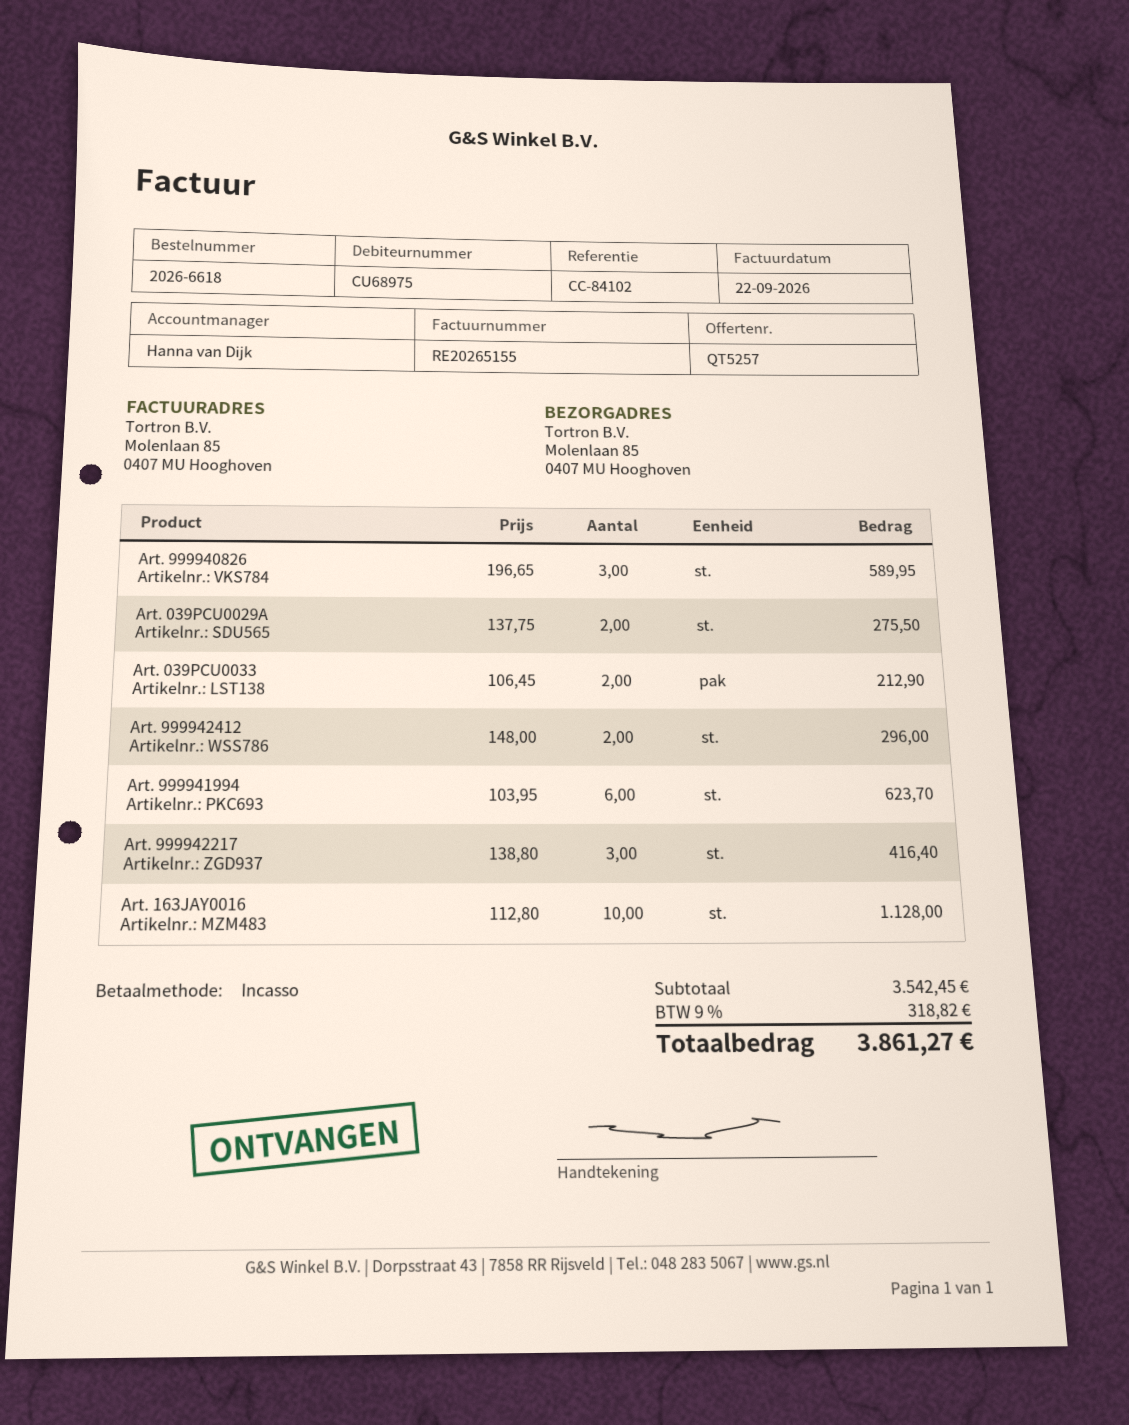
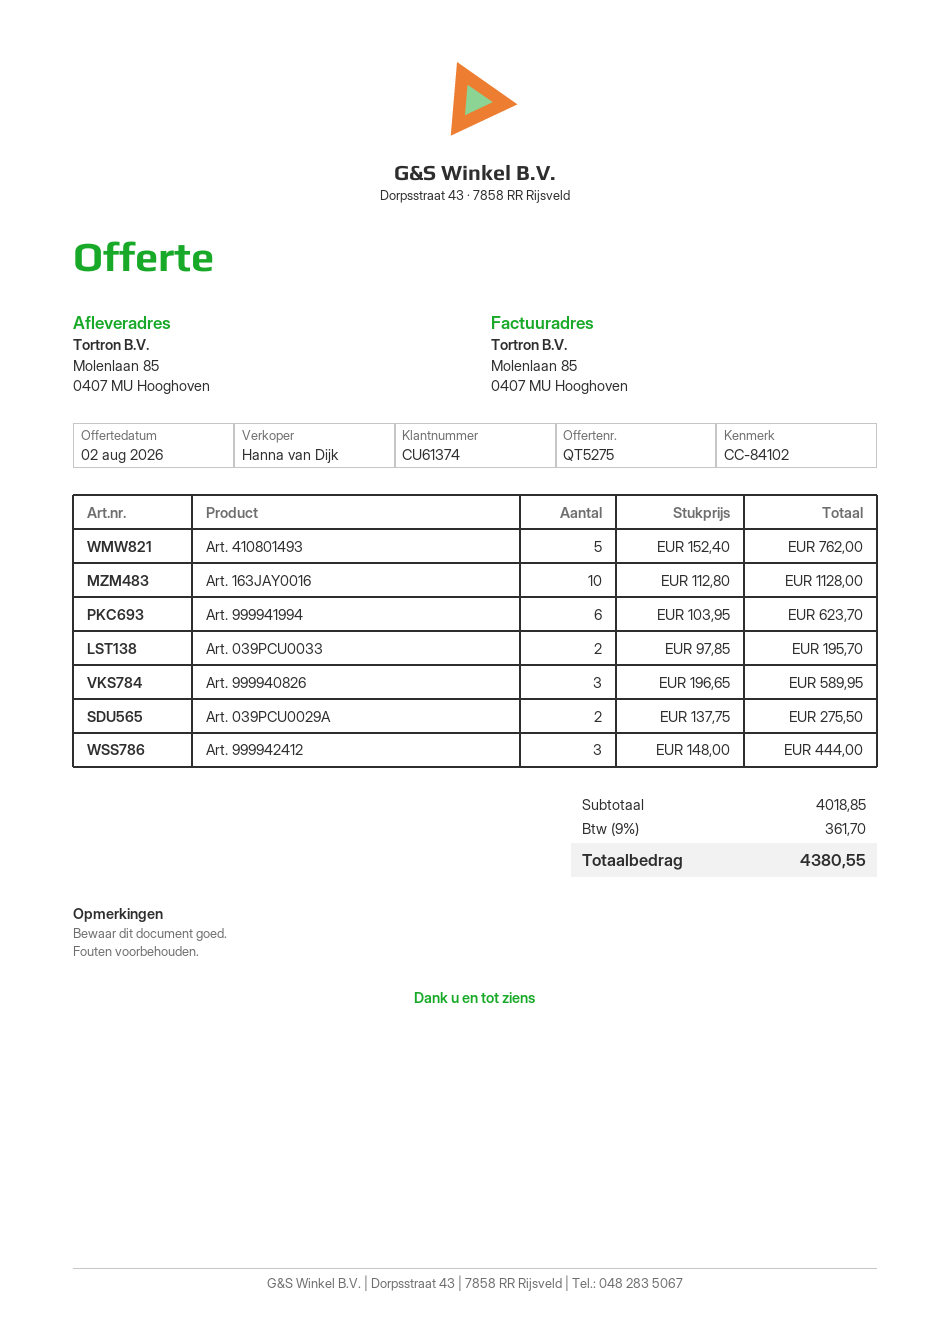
quote number: QT5257 -> QT5275
customer number: CU68975 -> CU61374
Art. 039PCU0033: 2 x 106.45 = 212.90 -> 2 x 97.85 = 195.70
Art. 999942412: 2 x 148.00 = 296.00 -> 3 x 148.00 = 444.00
Art. 999942217: 3 x 138.80 = 416.40 -> none
Art. 410801493: none -> 5 x 152.40 = 762.00
subtotal: 3542.45 -> 4018.85
tax: 9% = 318.82 -> 9% = 361.70
total: 3861.27 -> 4380.55

